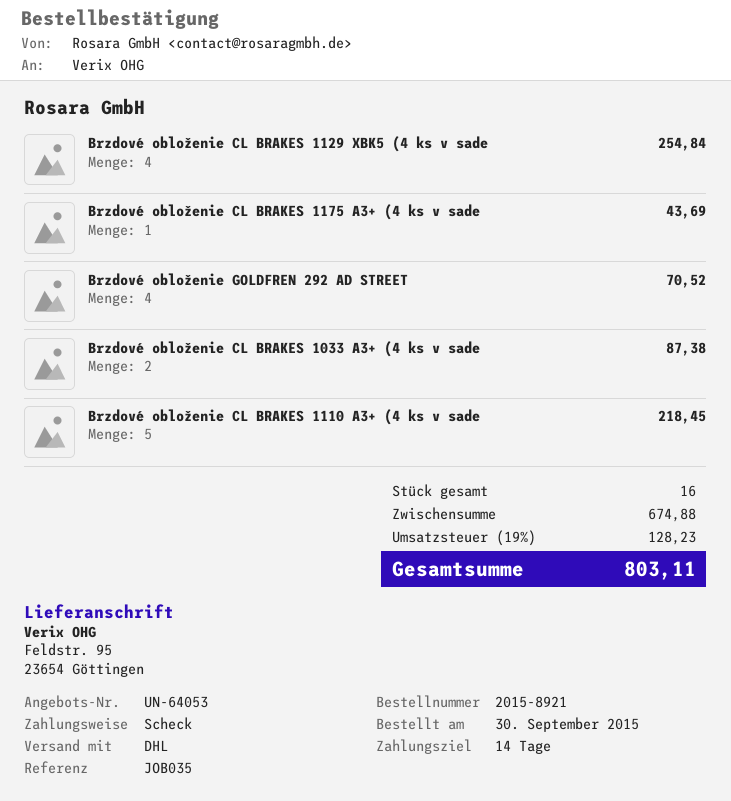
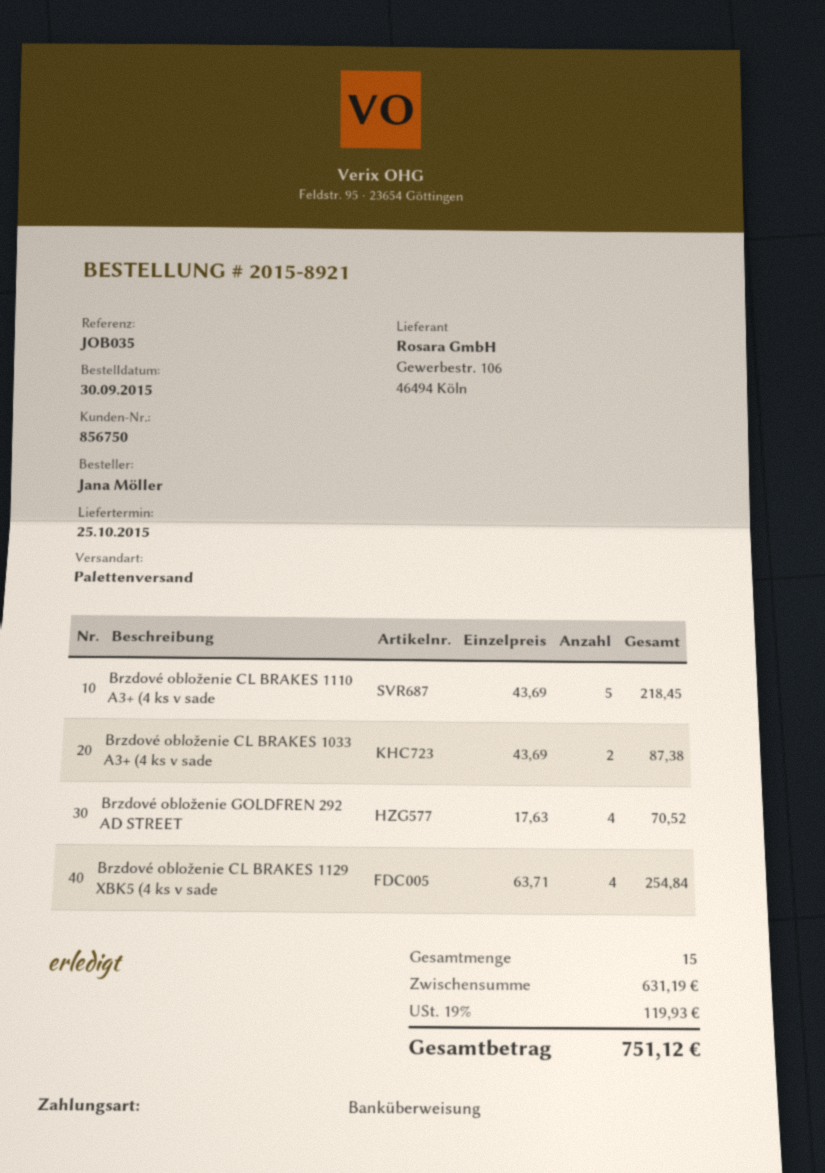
payment method: cheque -> bank transfer
shipping method: DHL -> pallet freight
Brzdové obloženie CL BRAKES 1175 A3+ (4 ks v sade: 1 for 43.69 -> none
total quantity: 16 -> 15
subtotal: 674.88 -> 631.19
tax: 19% = 128.23 -> 19% = 119.93
total: 803.11 -> 751.12

